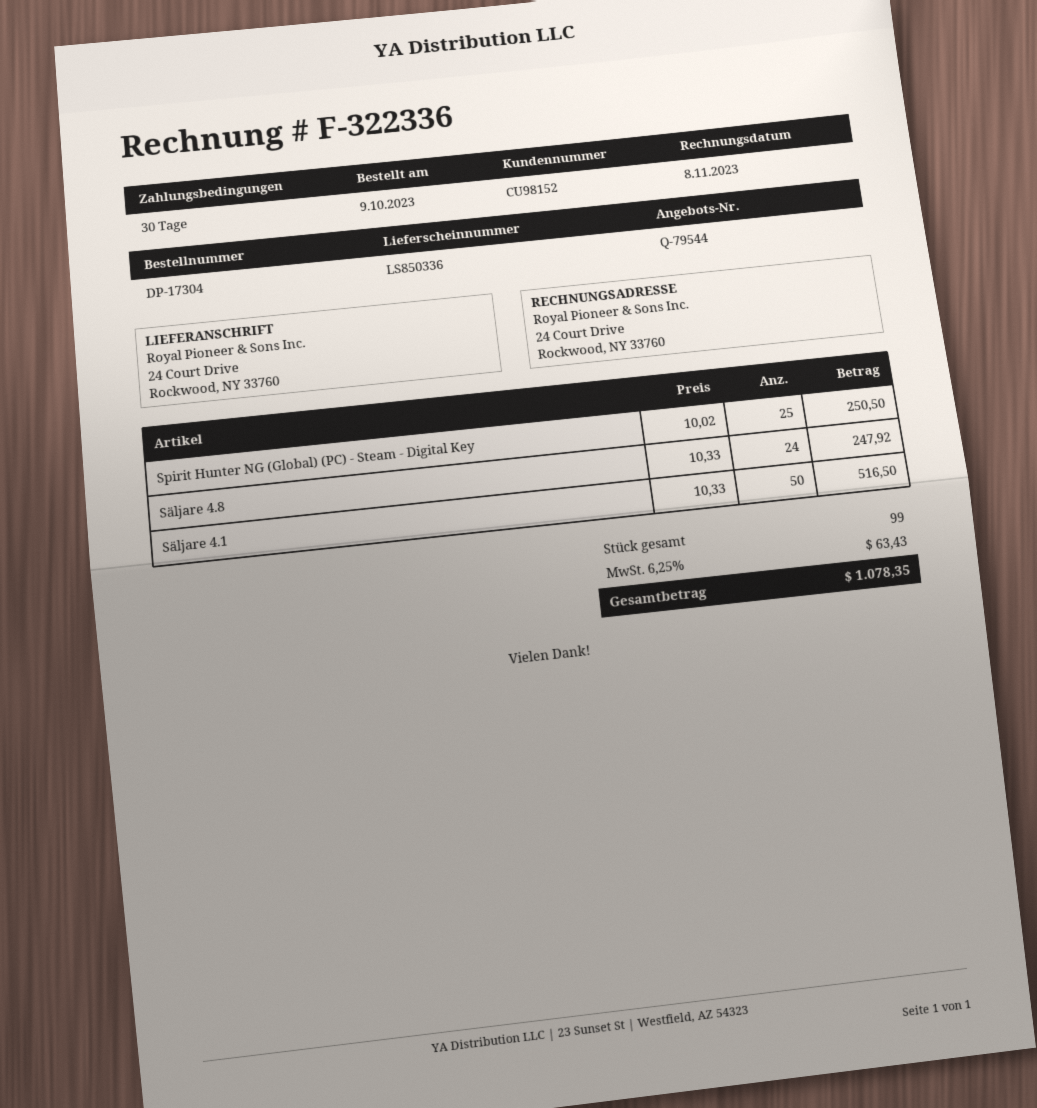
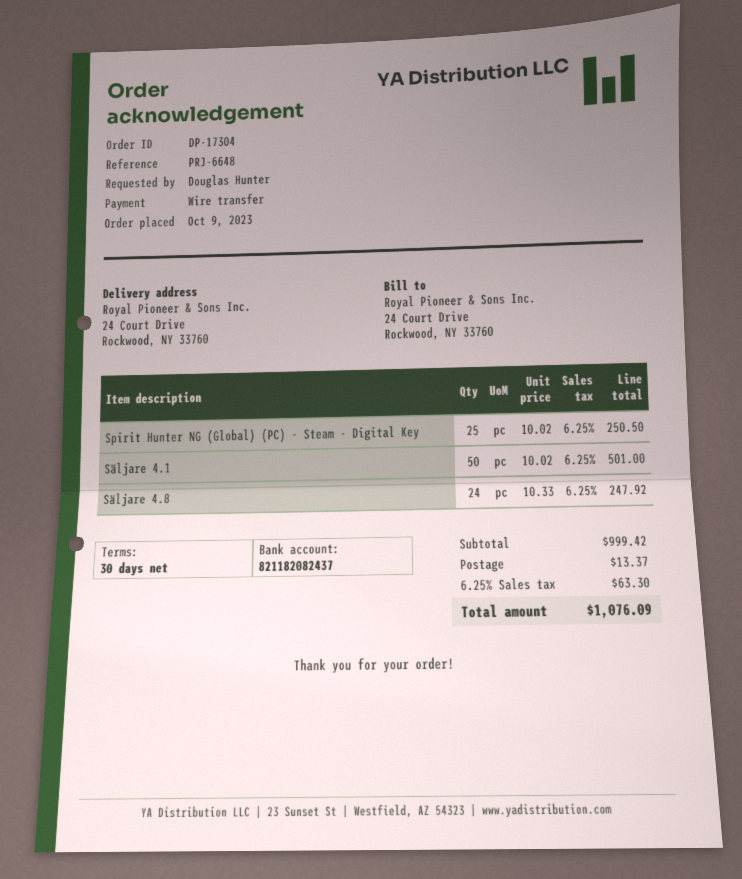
Säljare 4.1: 50 x 10.33 = 516.50 -> 50 x 10.02 = 501.00
shipping: none -> 13.37
tax: 6.25% = 63.43 -> 6.25% = 63.30
total: 1078.35 -> 1076.09

